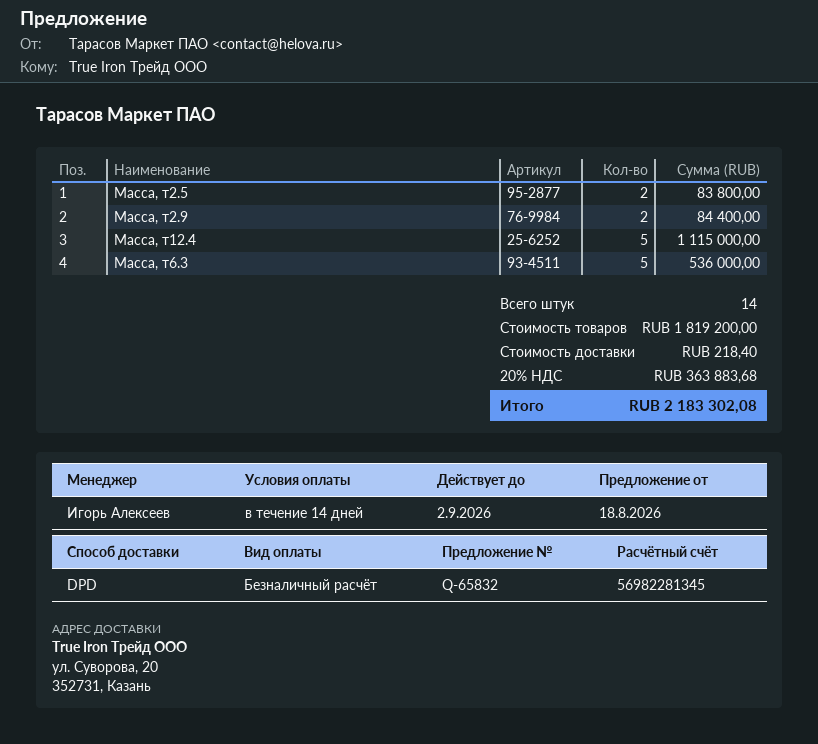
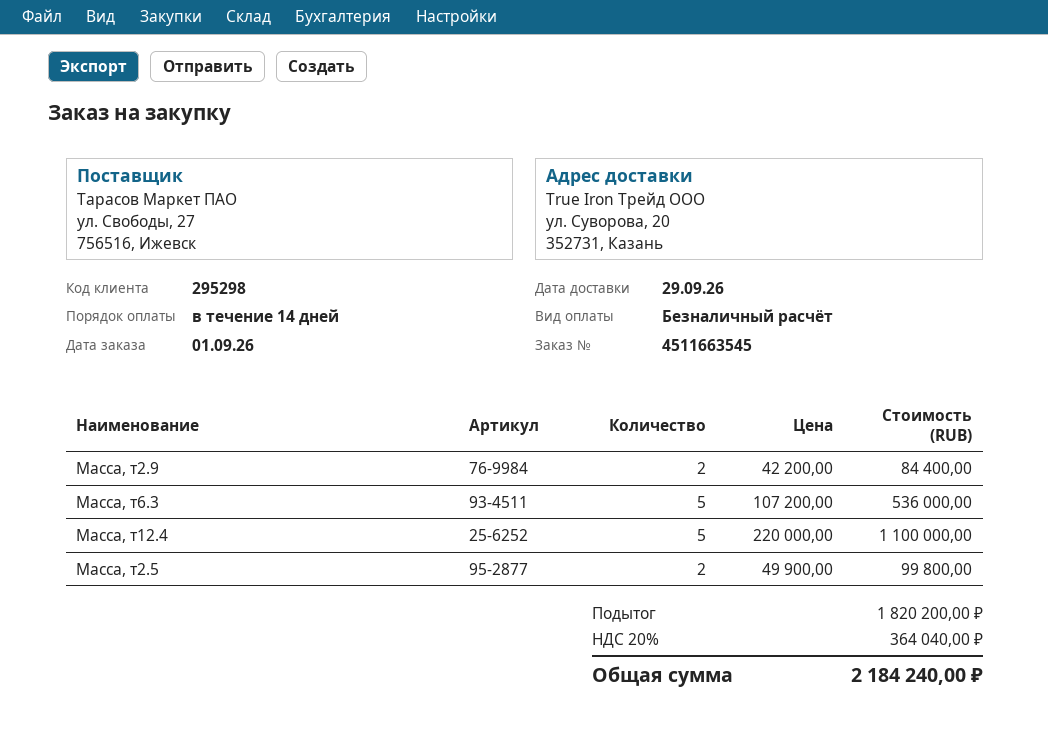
Масса, т2.5: 2 for 83800.00 -> 2 for 99800.00
Масса, т12.4: 5 for 1115000.00 -> 5 for 1100000.00
subtotal: 1819200.00 -> 1820200.00
shipping: 218.40 -> none
tax: 20% = 363883.68 -> 20% = 364040.00
total: 2183302.08 -> 2184240.00

